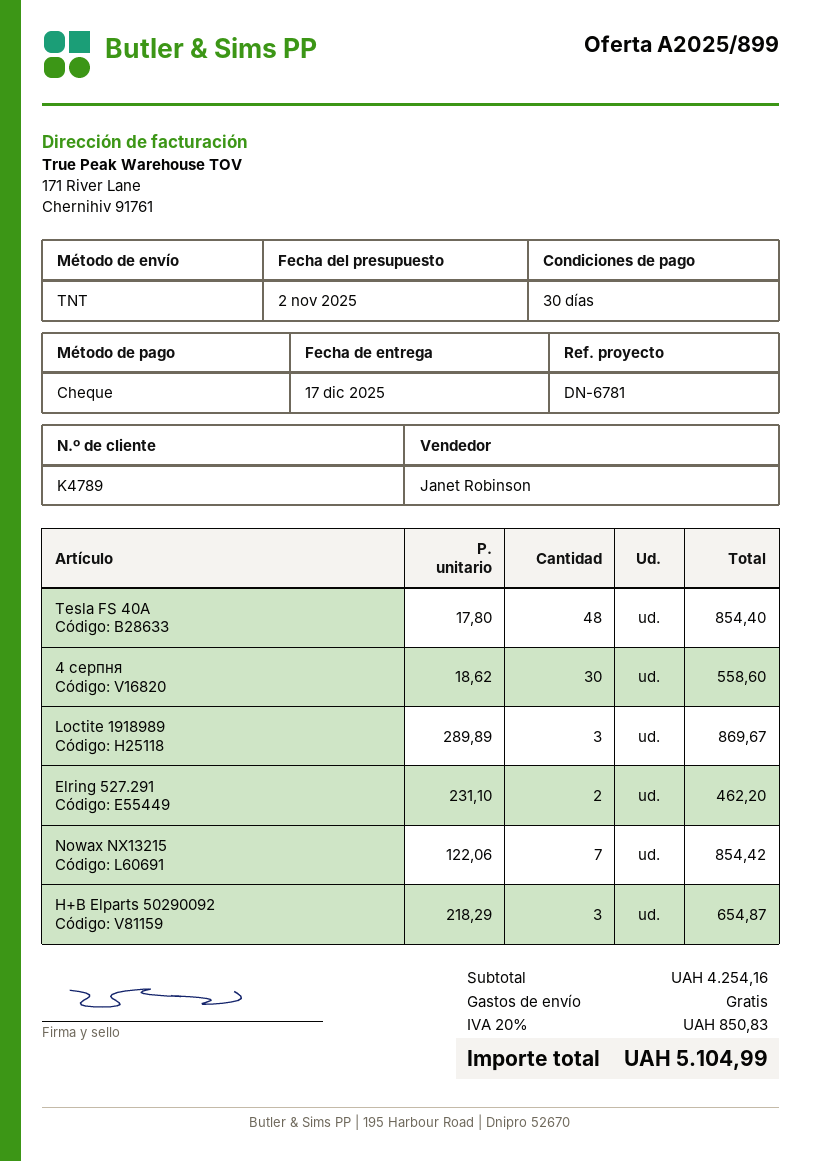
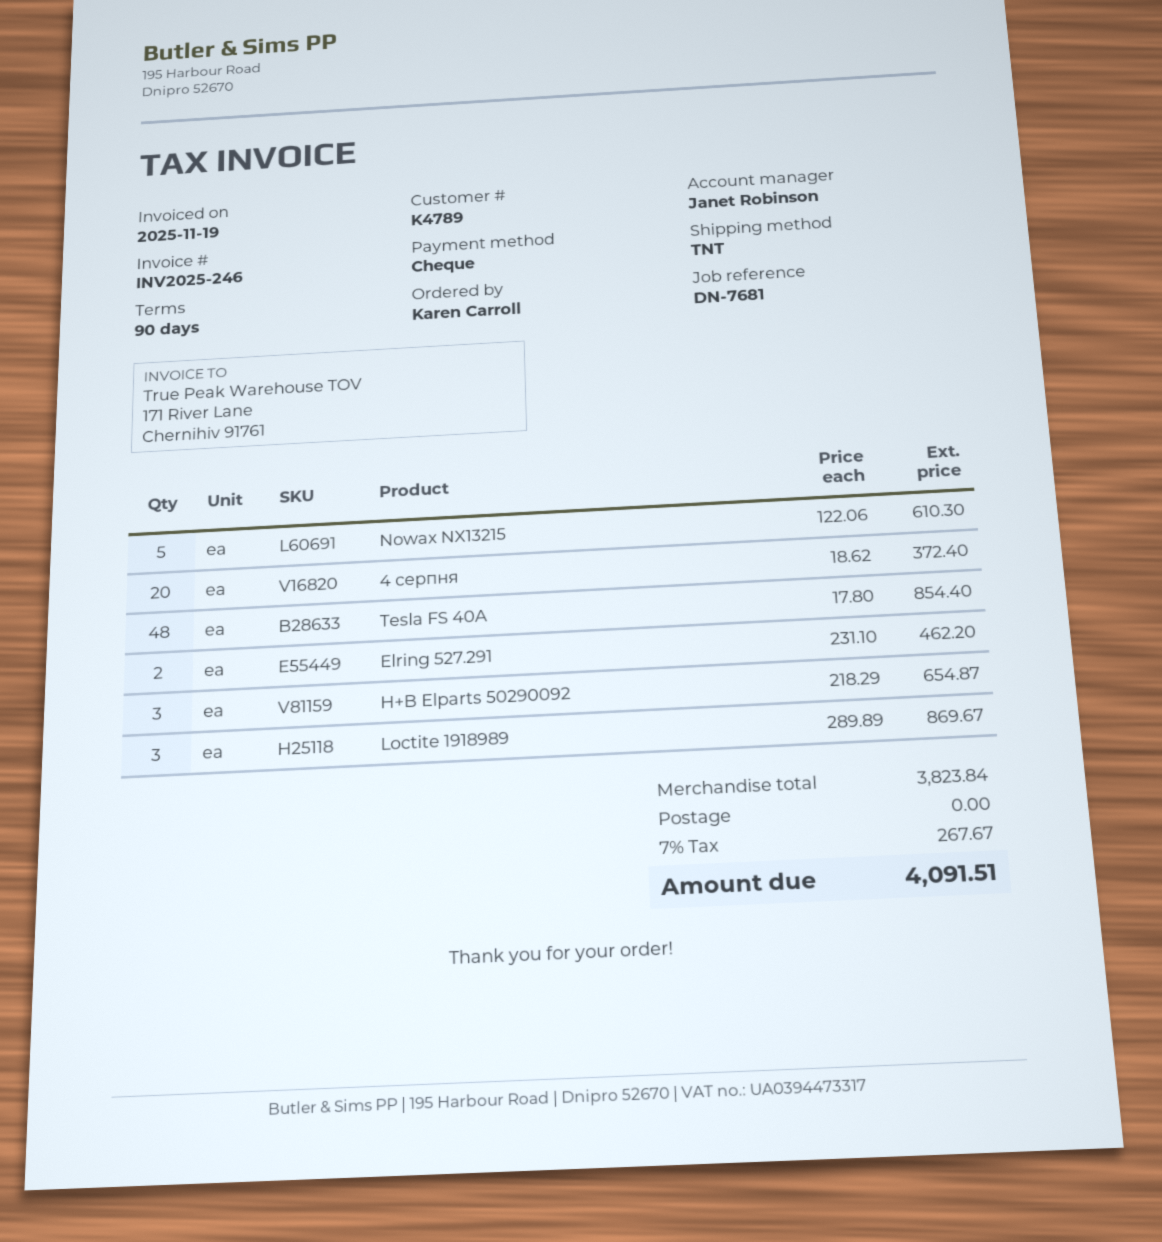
payment terms: 30 days -> 90 days
reference: DN-6781 -> DN-7681
4 серпня: 30 x 18.62 = 558.60 -> 20 x 18.62 = 372.40
Nowax NX13215: 7 x 122.06 = 854.42 -> 5 x 122.06 = 610.30
subtotal: 4254.16 -> 3823.84
tax: 20% = 850.83 -> 7% = 267.67
total: 5104.99 -> 4091.51

